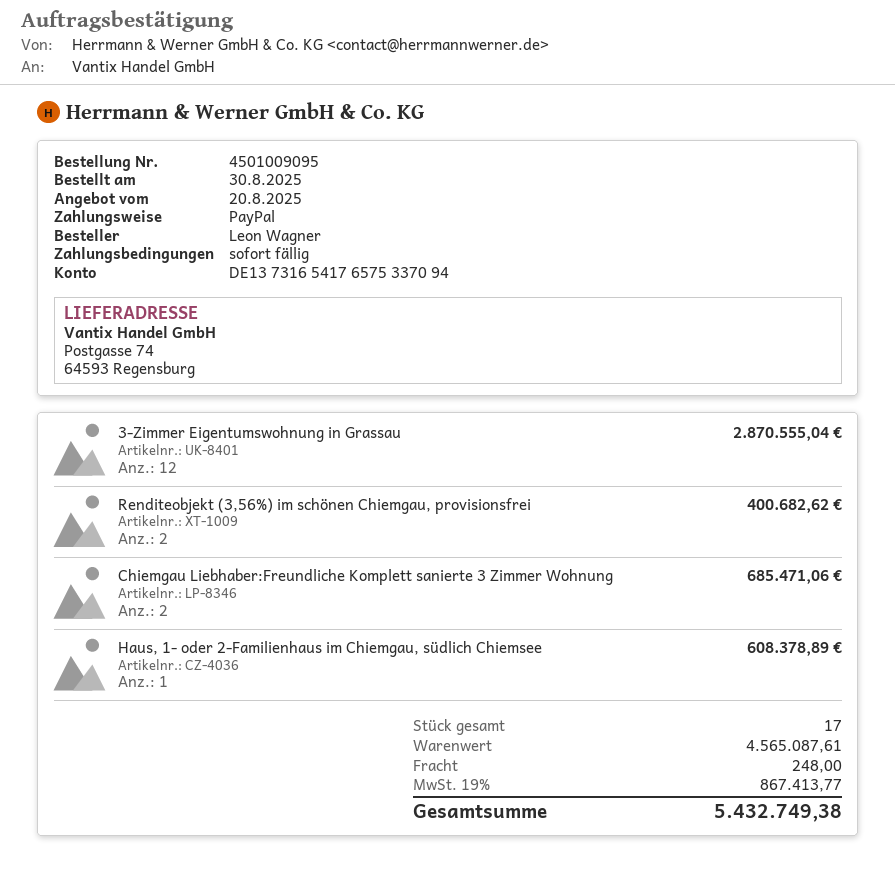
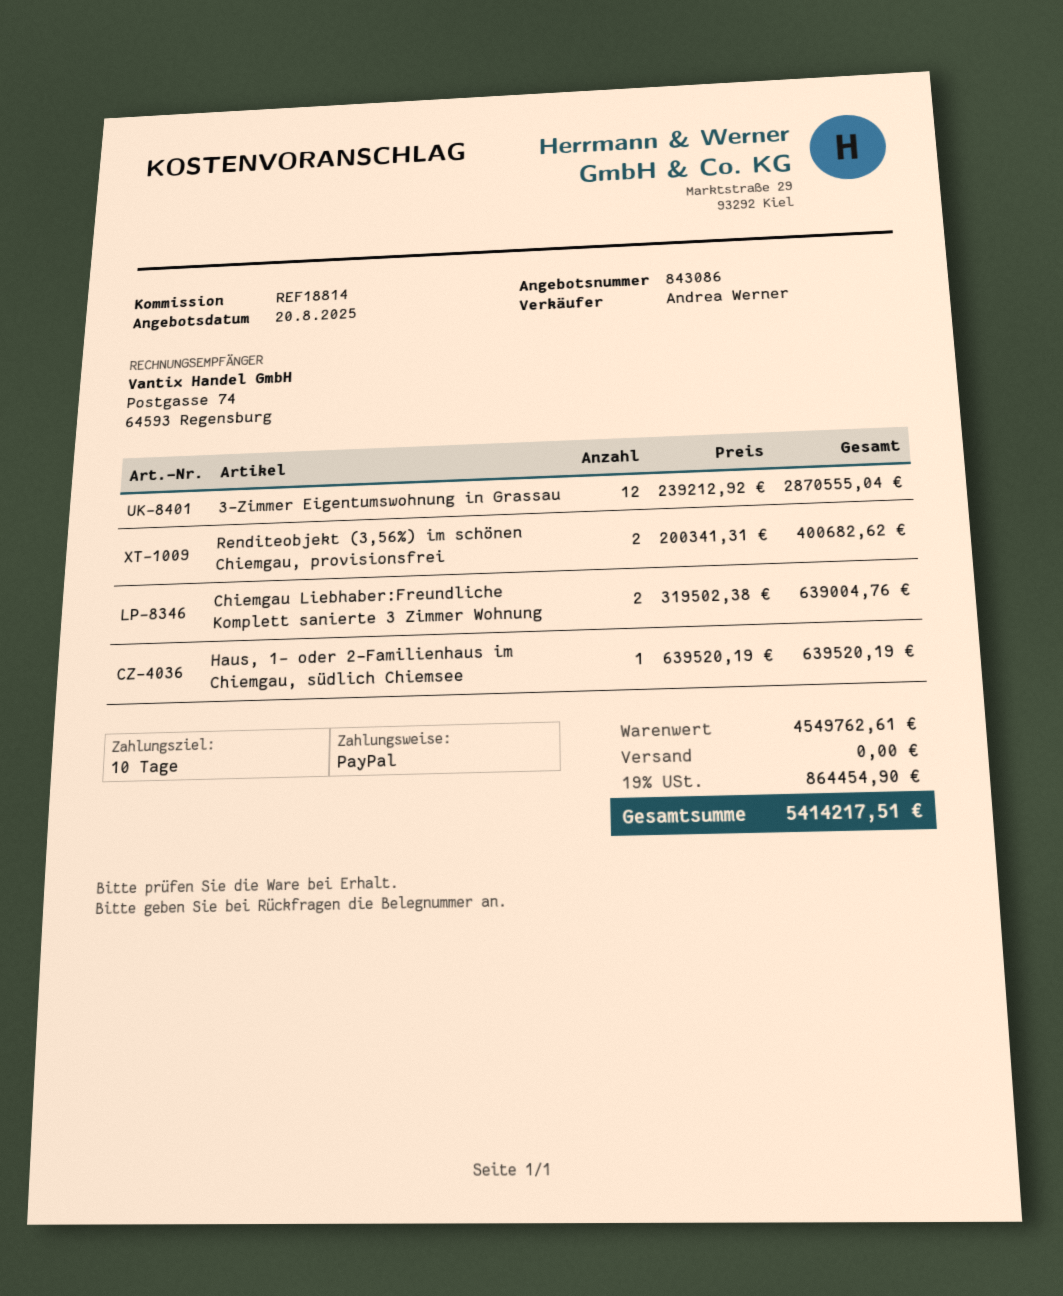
payment terms: on receipt -> 10 days
Chiemgau Liebhaber:Freundliche Komplett sanierte 3 Zimmer Wohnung: 2 for 685471.06 -> 2 for 639004.76
Haus, 1- oder 2-Familienhaus im Chiemgau, südlich Chiemsee: 1 for 608378.89 -> 1 for 639520.19
subtotal: 4565087.61 -> 4549762.61
shipping: 248.00 -> 0.00
tax: 19% = 867413.77 -> 19% = 864454.90
total: 5432749.38 -> 5414217.51

